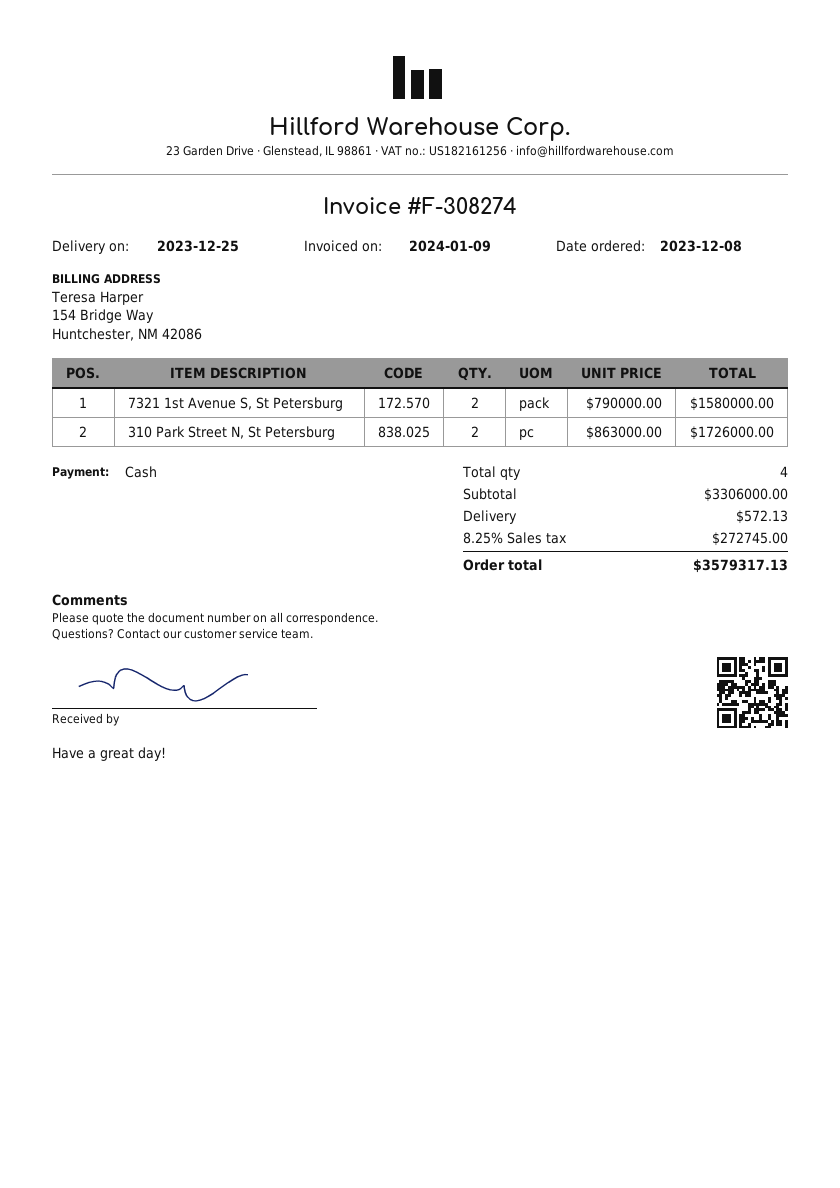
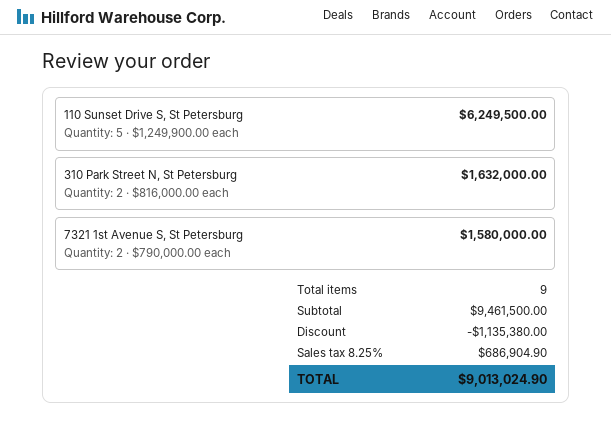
310 Park Street N, St Petersburg: 2 x 863000.00 = 1726000.00 -> 2 x 816000.00 = 1632000.00
110 Sunset Drive S, St Petersburg: none -> 5 x 1249900.00 = 6249500.00
total quantity: 4 -> 9
subtotal: 3306000.00 -> 9461500.00
discount: none -> 1135380.00
shipping: 572.13 -> none
tax: 8.25% = 272745.00 -> 8.25% = 686904.90
total: 3579317.13 -> 9013024.90

